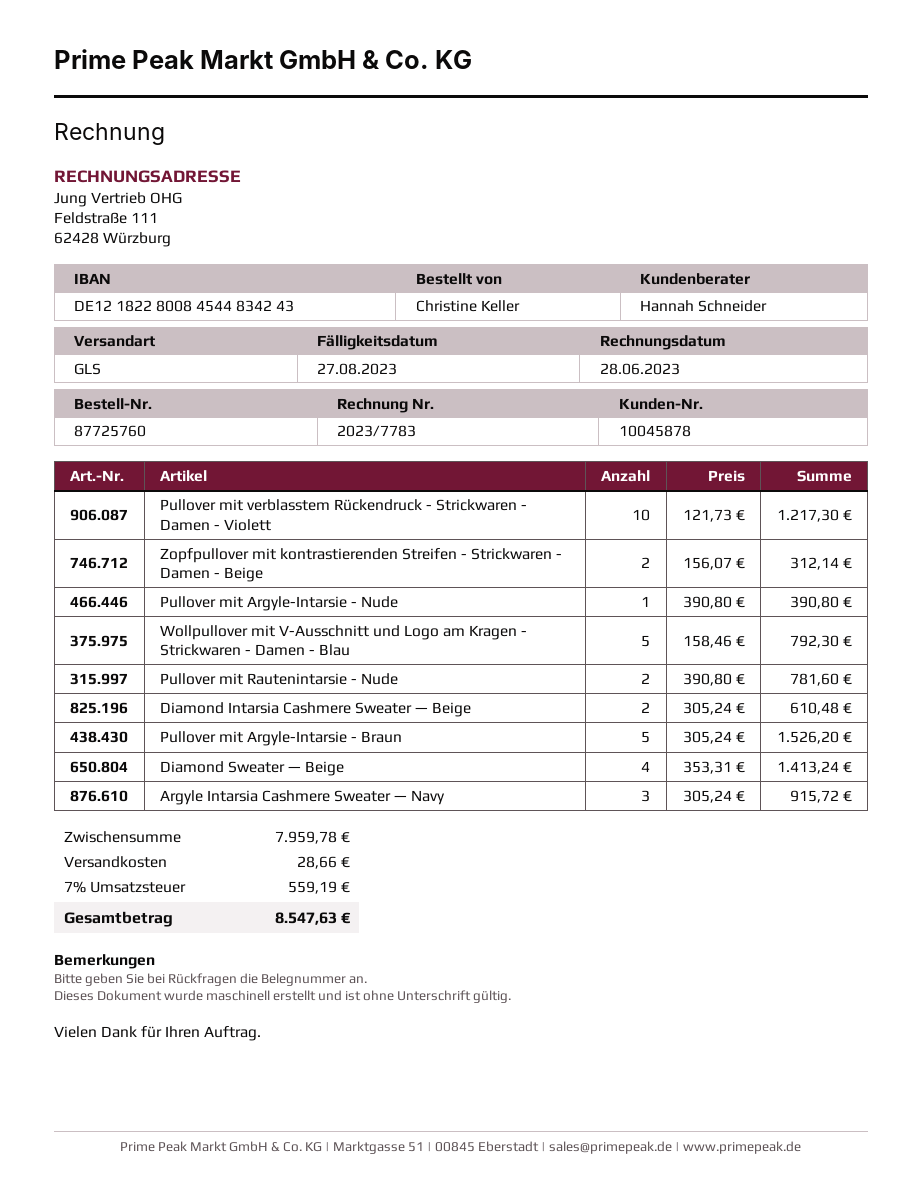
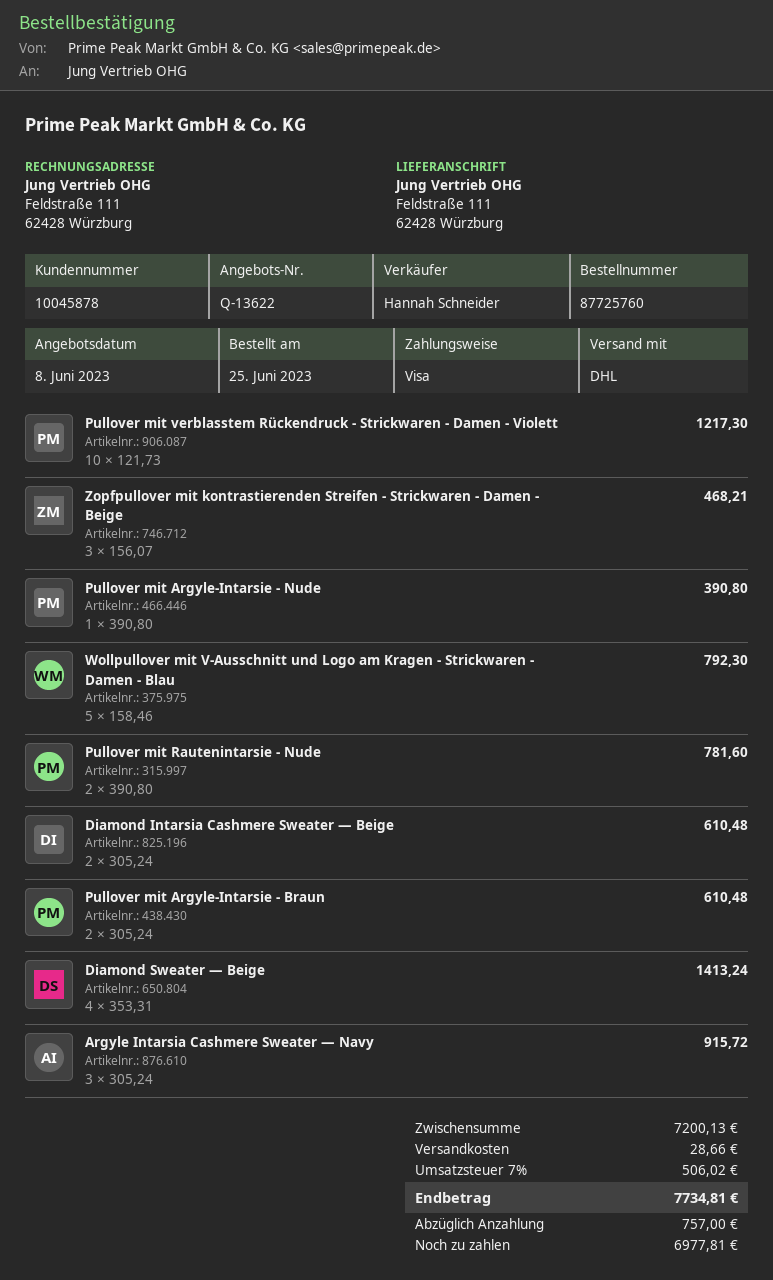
shipping method: GLS -> DHL
Zopfpullover mit kontrastierenden Streifen - Strickwaren - Damen - Beige: 2 x 156.07 = 312.14 -> 3 x 156.07 = 468.21
Pullover mit Argyle-Intarsie - Braun: 5 x 305.24 = 1526.20 -> 2 x 305.24 = 610.48
subtotal: 7959.78 -> 7200.13
tax: 7% = 559.19 -> 7% = 506.02
total: 8547.63 -> 7734.81

